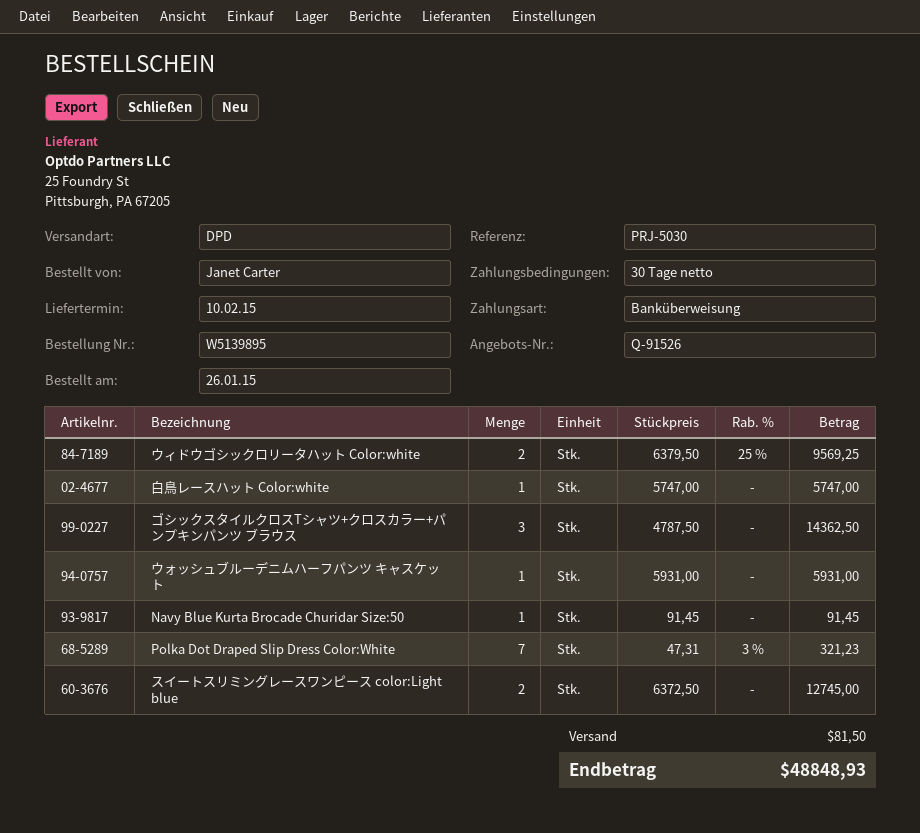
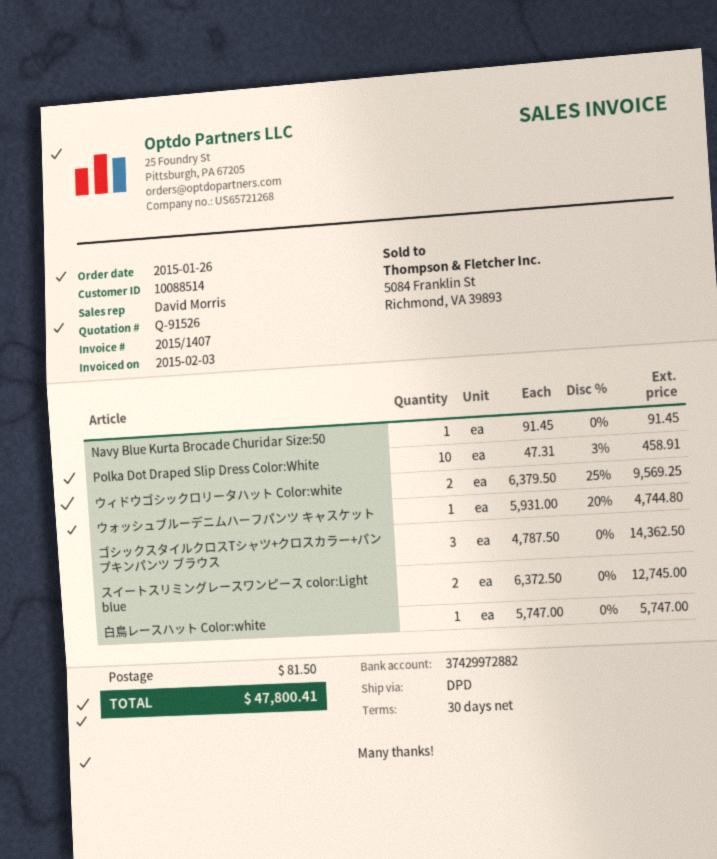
ウォッシュブルーデニムハーフパンツ キャスケット: 1 x 5931.00 = 5931.00 -> 1 x 5931.00 - 20% = 4744.80
Polka Dot Draped Slip Dress Color:White: 7 x 47.31 - 3% = 321.23 -> 10 x 47.31 - 3% = 458.91
total: 48848.93 -> 47800.41

